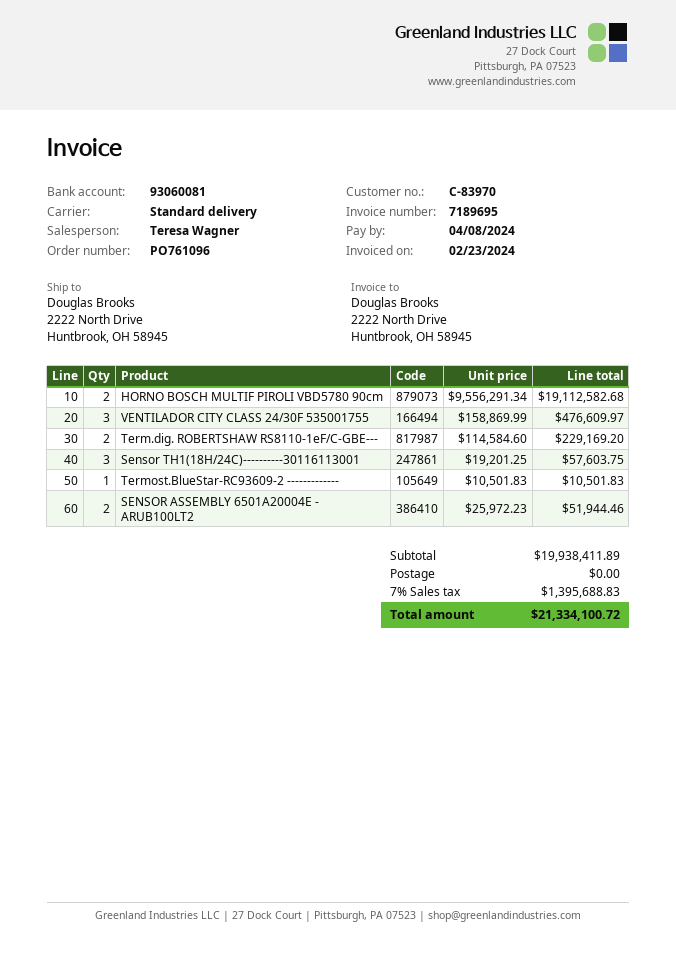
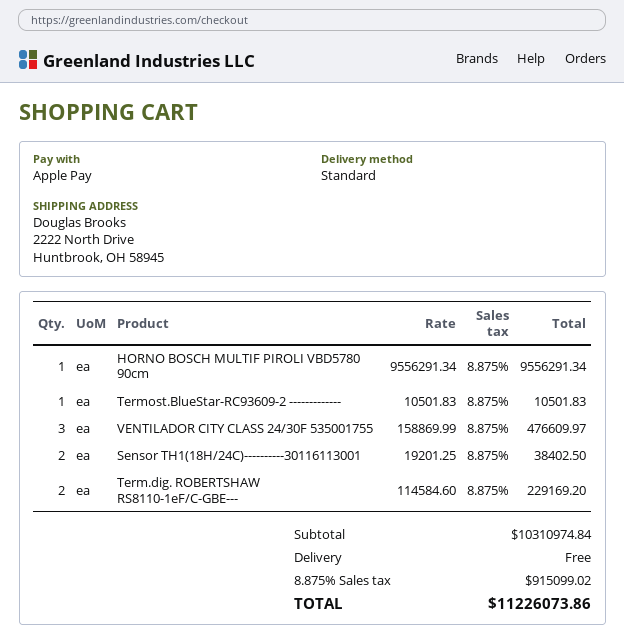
HORNO BOSCH MULTIF PIROLI VBD5780 90cm: 2 x 9556291.34 = 19112582.68 -> 1 x 9556291.34 = 9556291.34
Sensor TH1(18H/24C)----------30116113001: 3 x 19201.25 = 57603.75 -> 2 x 19201.25 = 38402.50
SENSOR ASSEMBLY 6501A20004E - ARUB100LT2: 2 x 25972.23 = 51944.46 -> none
subtotal: 19938411.89 -> 10310974.84
tax: 7% = 1395688.83 -> 8.875% = 915099.02
total: 21334100.72 -> 11226073.86

